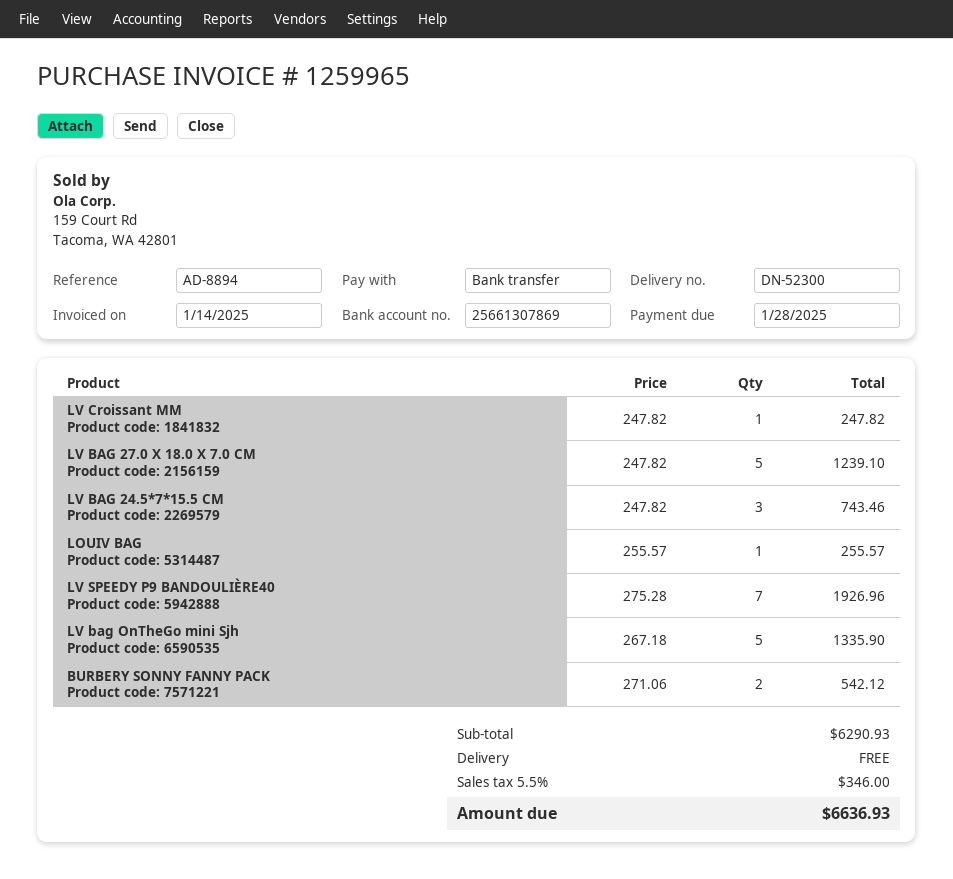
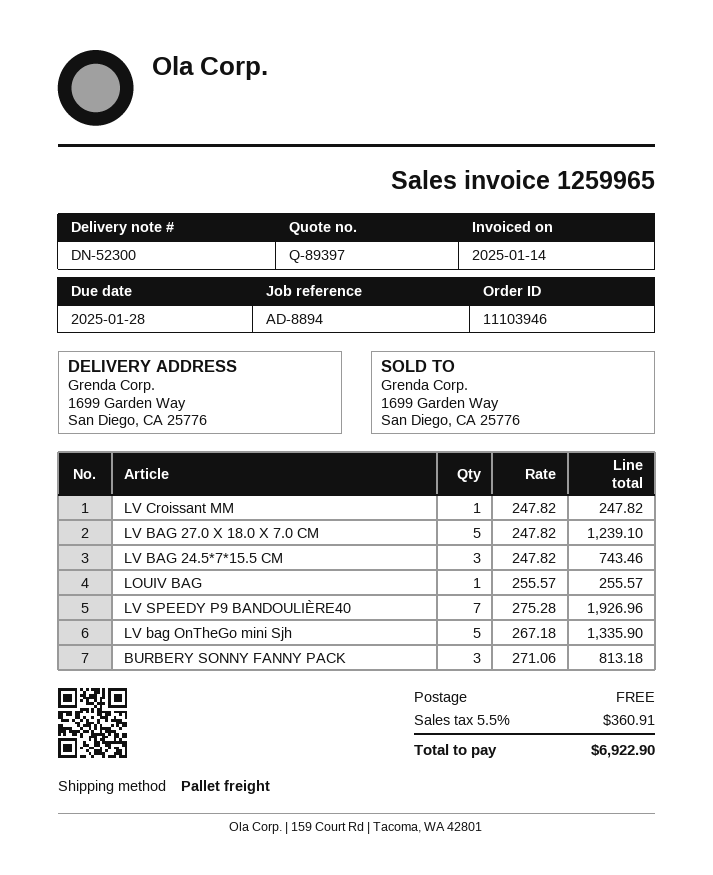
BURBERY SONNY FANNY PACK: 2 x 271.06 = 542.12 -> 3 x 271.06 = 813.18
tax: 5.5% = 346.00 -> 5.5% = 360.91
total: 6636.93 -> 6922.90

